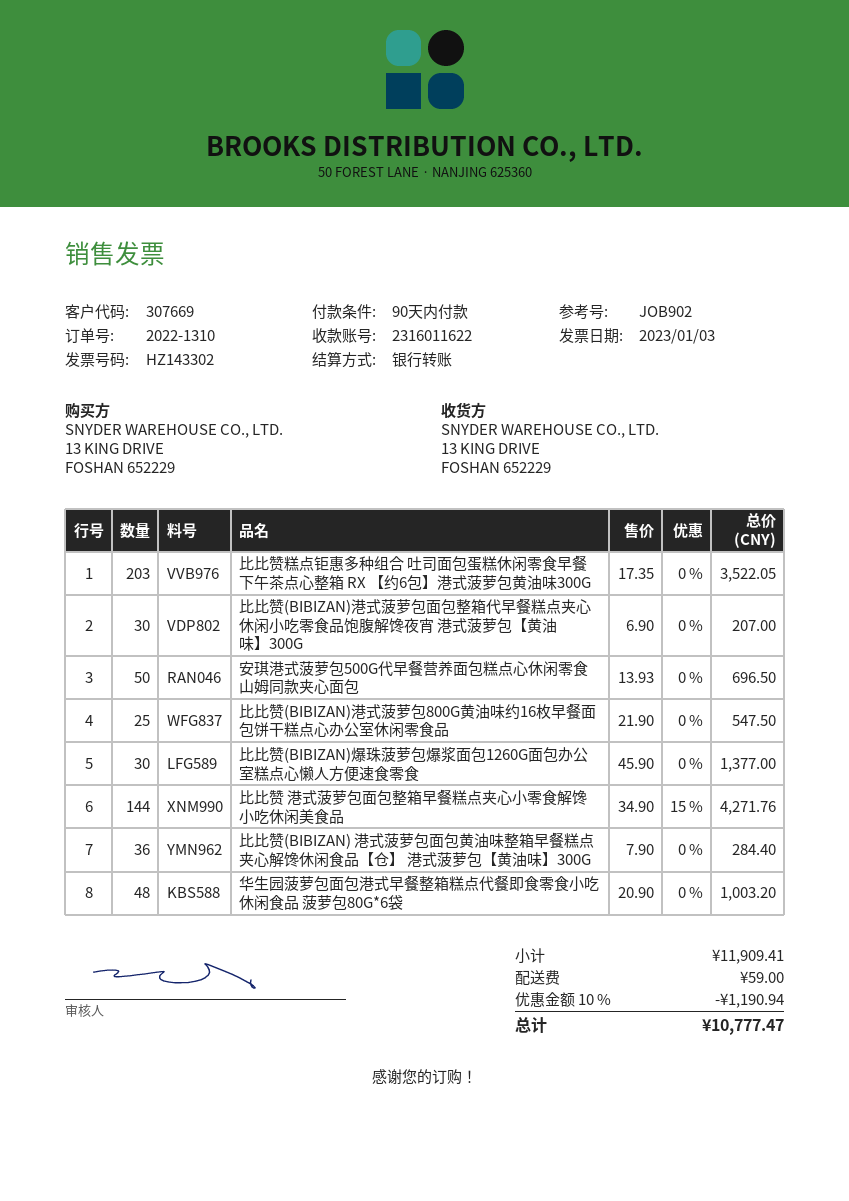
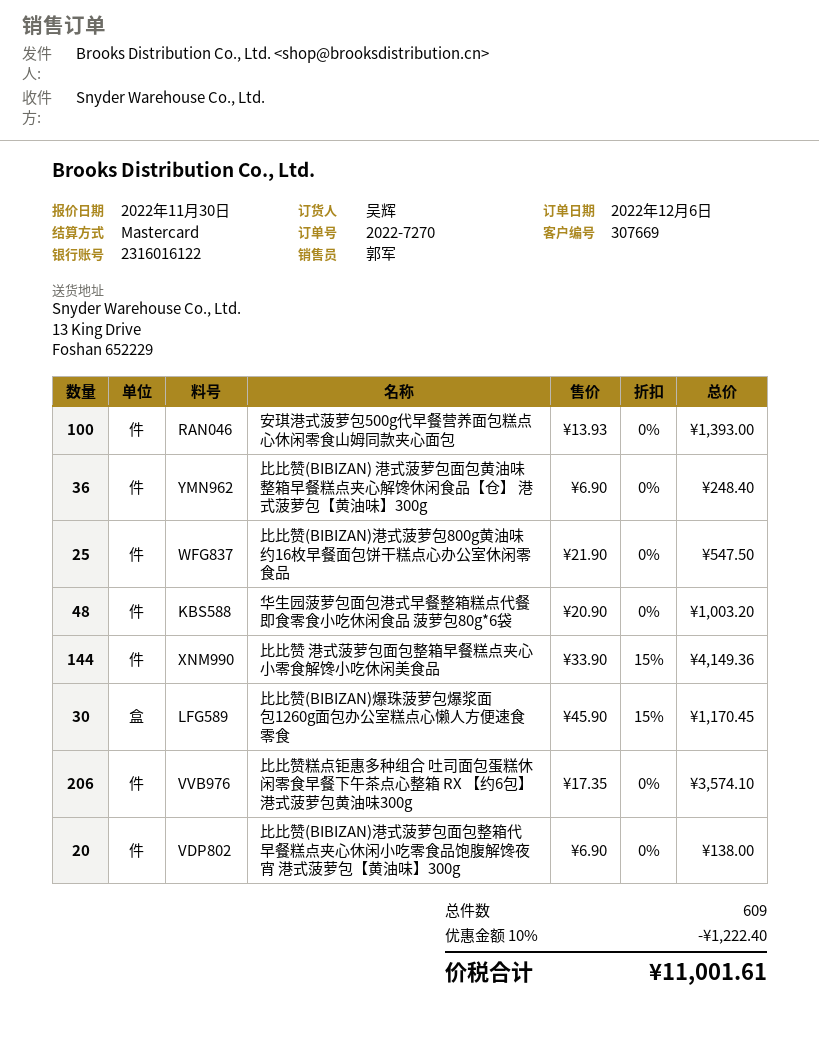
order number: 2022-1310 -> 2022-7270
payment method: bank transfer -> Mastercard
bank account: 2316011622 -> 2316016122
比比赞糕点钜惠多种组合 吐司面包蛋糕休闲零食早餐下午茶点心整箱 RX 【约6包】港式菠萝包黄油味300G: 203 x 17.35 = 3522.05 -> 206 x 17.35 = 3574.10
比比赞(BIBIZAN)港式菠萝包面包整箱代早餐糕点夹心休闲小吃零食品饱腹解馋夜宵 港式菠萝包【黄油味】300G: 30 x 6.90 = 207.00 -> 20 x 6.90 = 138.00
安琪港式菠萝包500G代早餐营养面包糕点心休闲零食山姆同款夹心面包: 50 x 13.93 = 696.50 -> 100 x 13.93 = 1393.00
比比赞(BIBIZAN)爆珠菠萝包爆浆面包1260G面包办公室糕点心懒人方便速食零食: 30 x 45.90 = 1377.00 -> 30 x 45.90 - 15% = 1170.45
比比赞 港式菠萝包面包整箱早餐糕点夹心小零食解馋小吃休闲美食品: 144 x 34.90 - 15% = 4271.76 -> 144 x 33.90 - 15% = 4149.36
比比赞(BIBIZAN) 港式菠萝包面包黄油味整箱早餐糕点夹心解馋休闲食品【仓】 港式菠萝包【黄油味】300G: 36 x 7.90 = 284.40 -> 36 x 6.90 = 248.40
discount: 10% = 1190.94 -> 10% = 1222.40
shipping: 59.00 -> none
total: 10777.47 -> 11001.61

